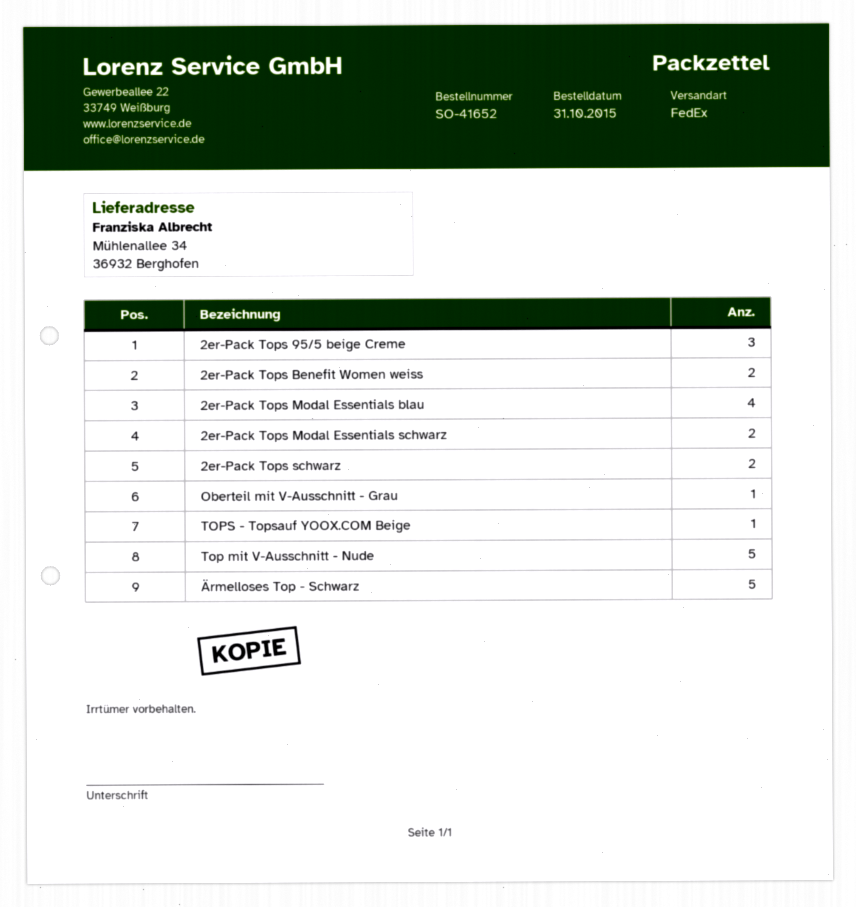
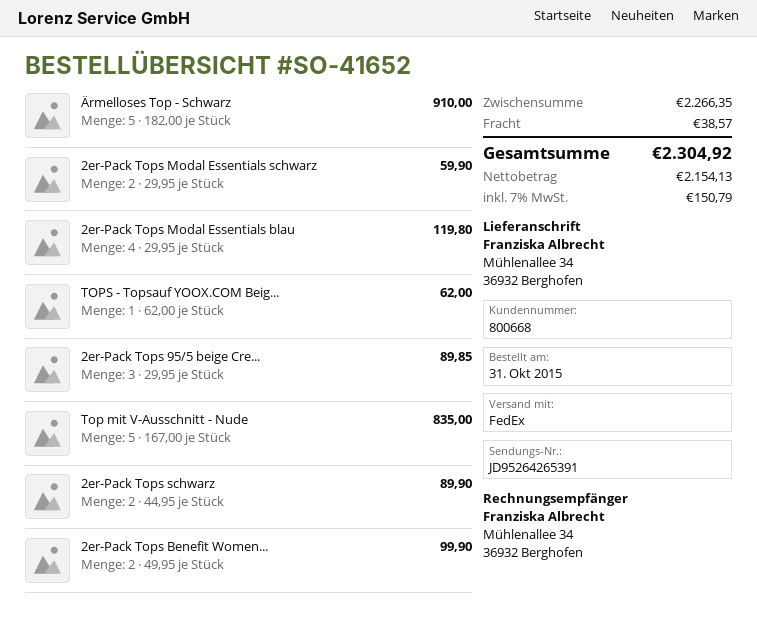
Oberteil mit V-Ausschnitt - Grau: 1 -> none

